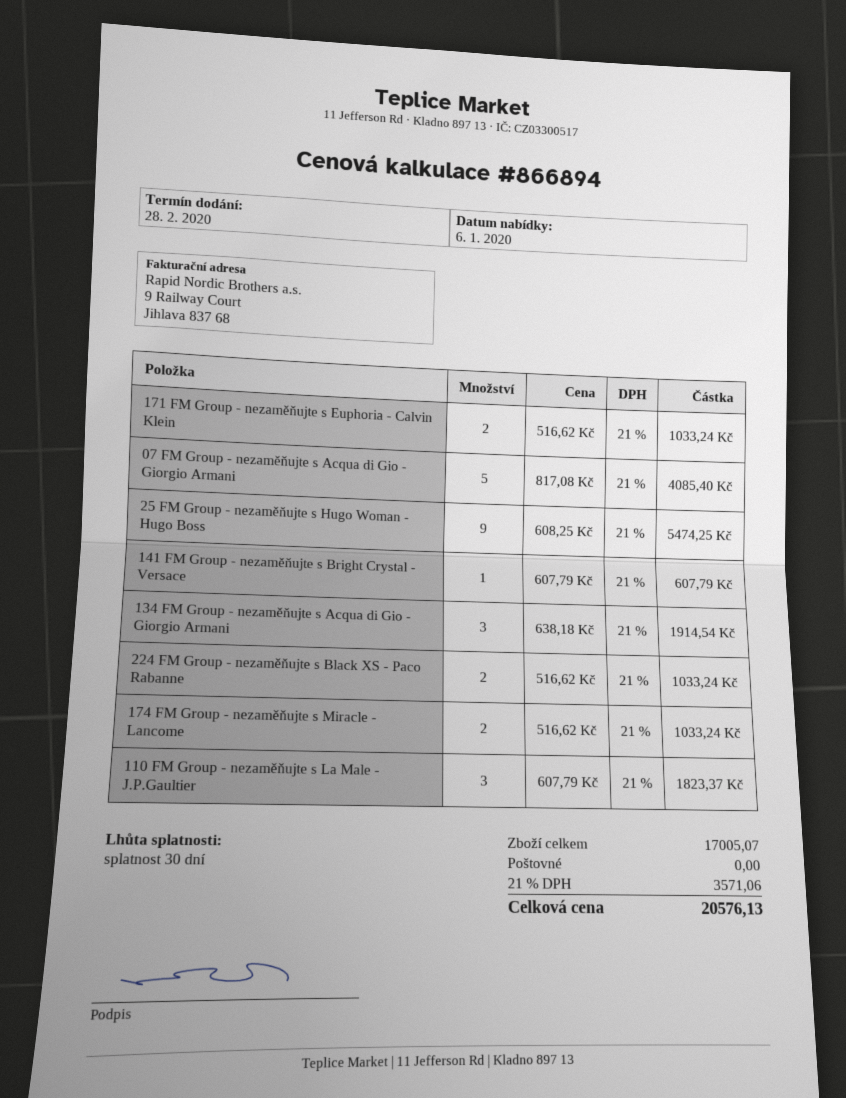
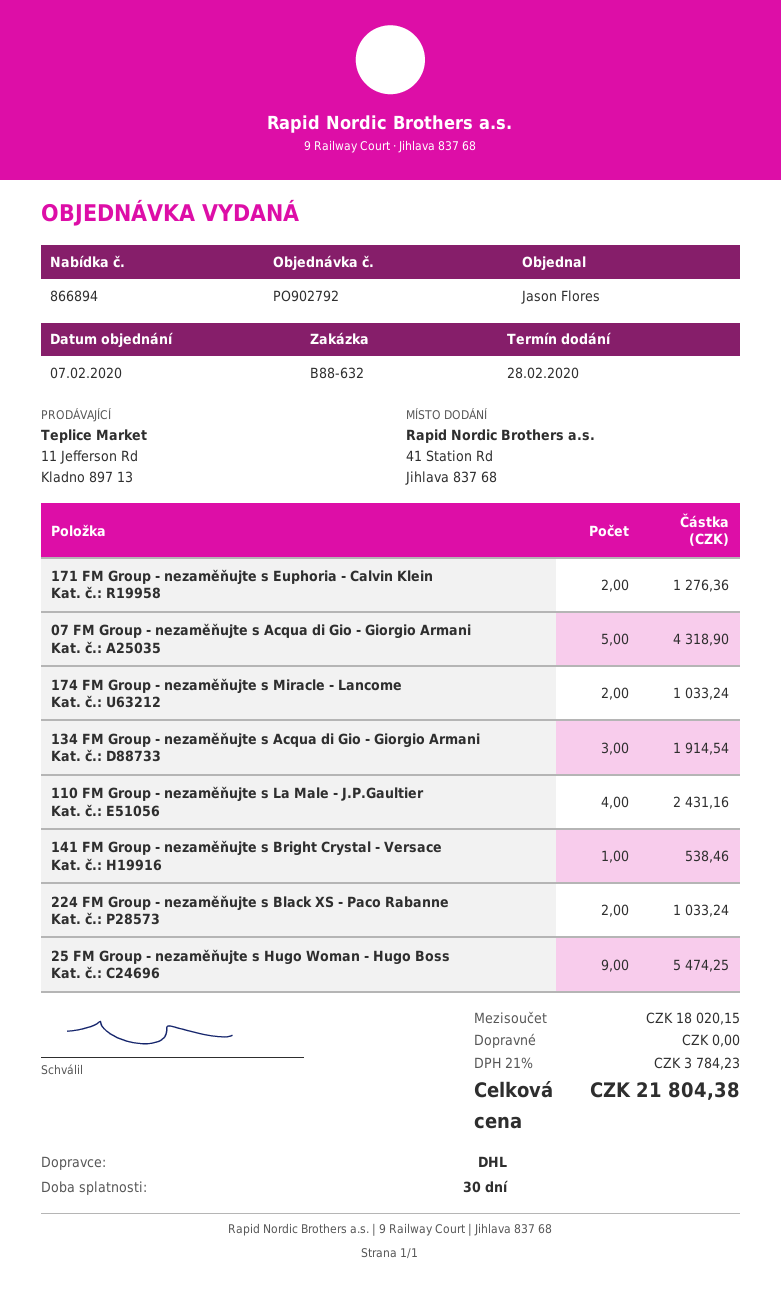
171 FM Group - nezaměňujte s Euphoria - Calvin Klein: 2 for 1033.24 -> 2 for 1276.36
07 FM Group - nezaměňujte s Acqua di Gio - Giorgio Armani: 5 for 4085.40 -> 5 for 4318.90
141 FM Group - nezaměňujte s Bright Crystal - Versace: 1 for 607.79 -> 1 for 538.46
110 FM Group - nezaměňujte s La Male - J.P.Gaultier: 3 for 1823.37 -> 4 for 2431.16
subtotal: 17005.07 -> 18020.15
tax: 21% = 3571.06 -> 21% = 3784.23
total: 20576.13 -> 21804.38

